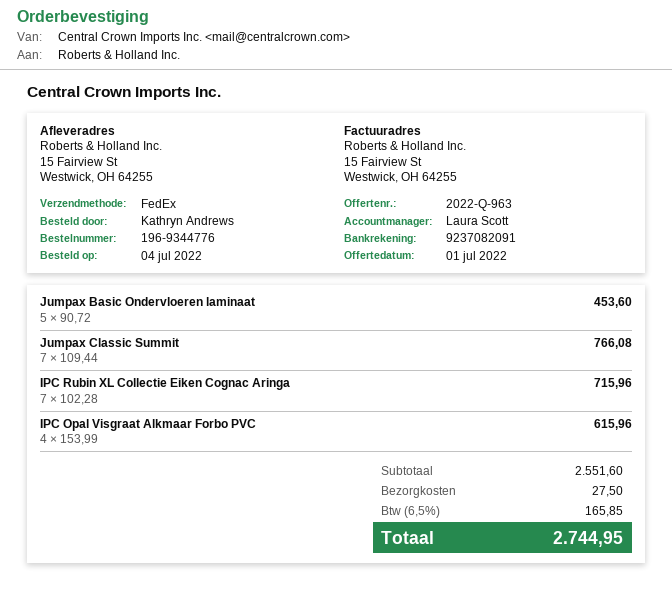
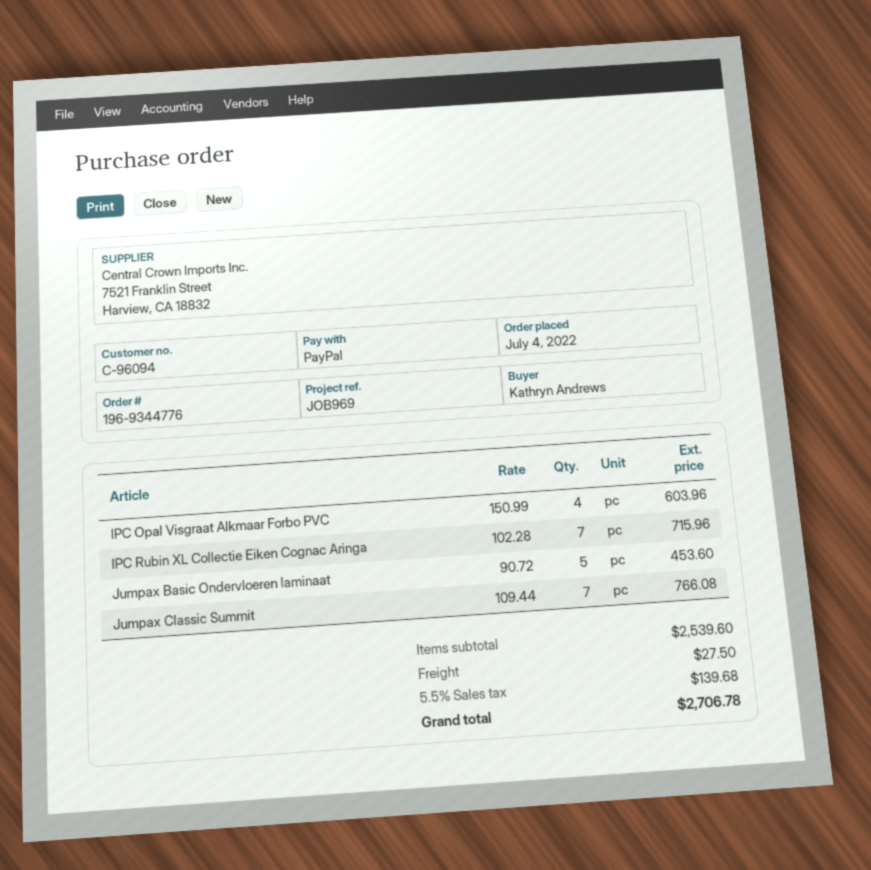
IPC Opal Visgraat Alkmaar Forbo PVC: 4 x 153.99 = 615.96 -> 4 x 150.99 = 603.96
subtotal: 2551.60 -> 2539.60
tax: 6.5% = 165.85 -> 5.5% = 139.68
total: 2744.95 -> 2706.78

